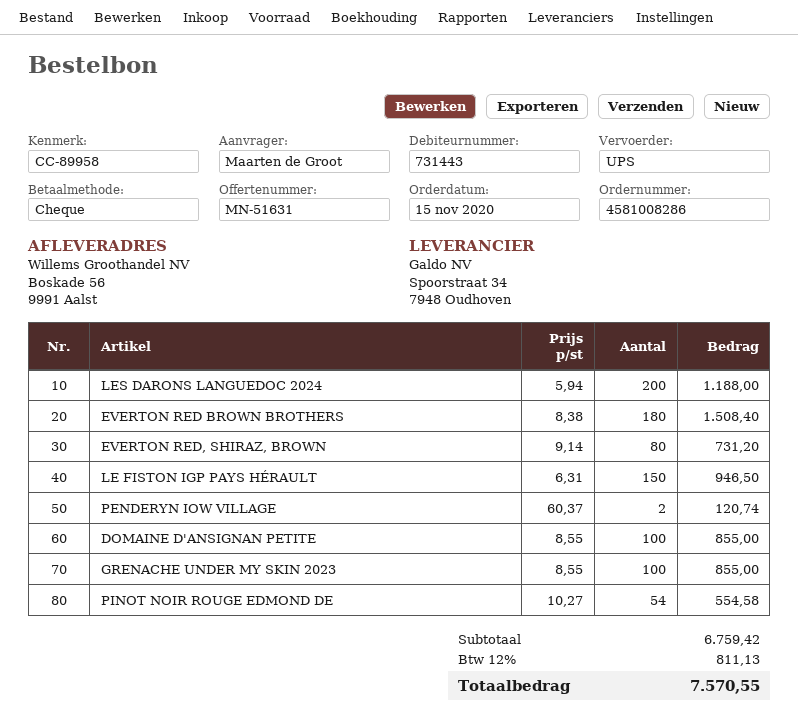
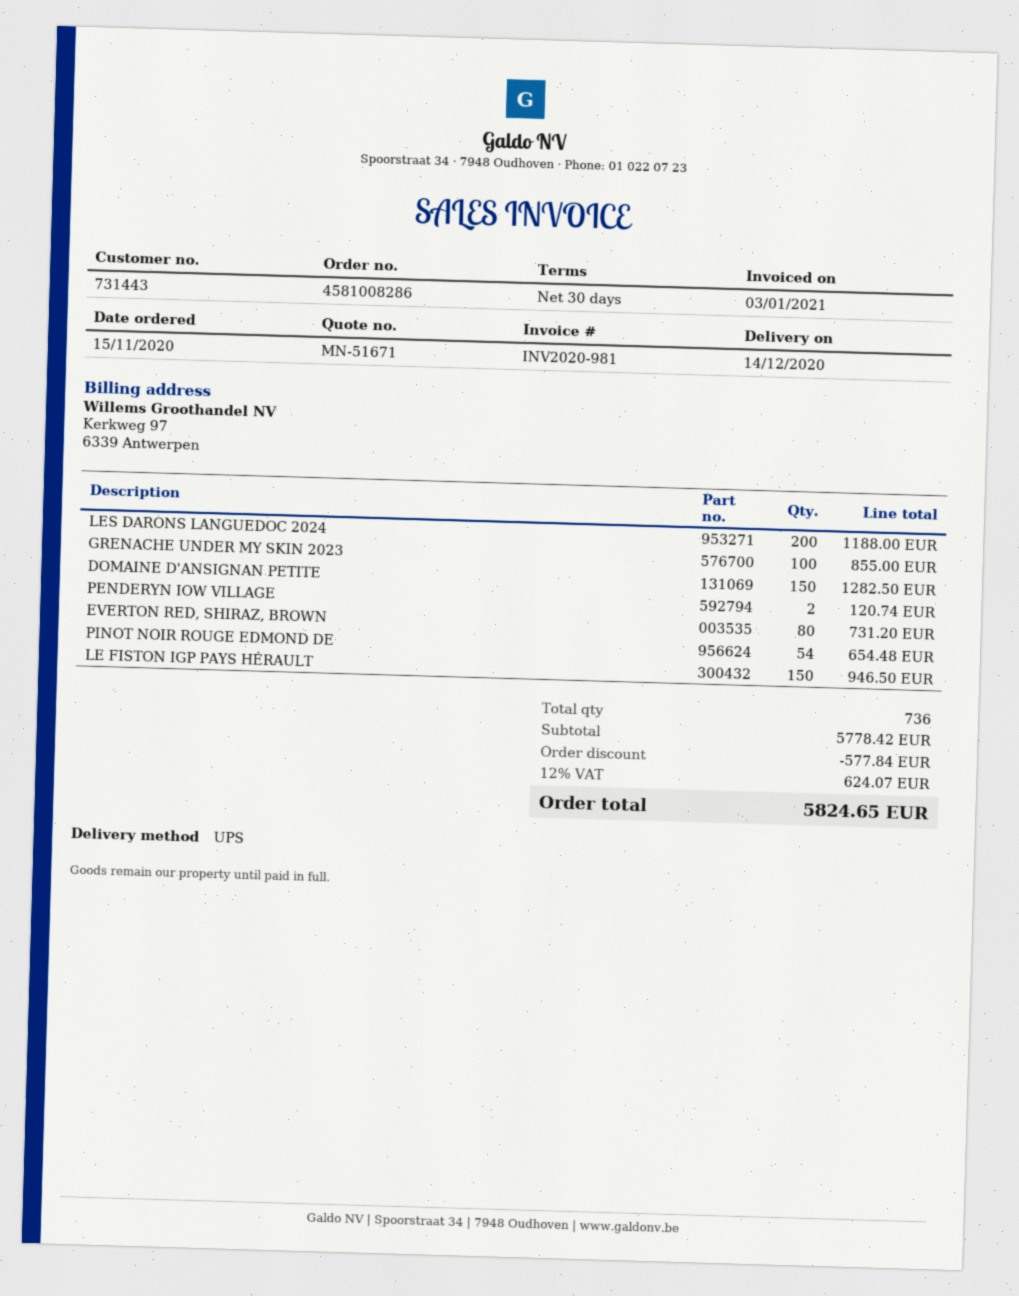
quote number: MN-51631 -> MN-51671
EVERTON RED BROWN BROTHERS: 180 for 1508.40 -> none
DOMAINE D'ANSIGNAN PETITE: 100 for 855.00 -> 150 for 1282.50
PINOT NOIR ROUGE EDMOND DE: 54 for 554.58 -> 54 for 654.48
subtotal: 6759.42 -> 5778.42
discount: none -> 577.84
tax: 12% = 811.13 -> 12% = 624.07
total: 7570.55 -> 5824.65

